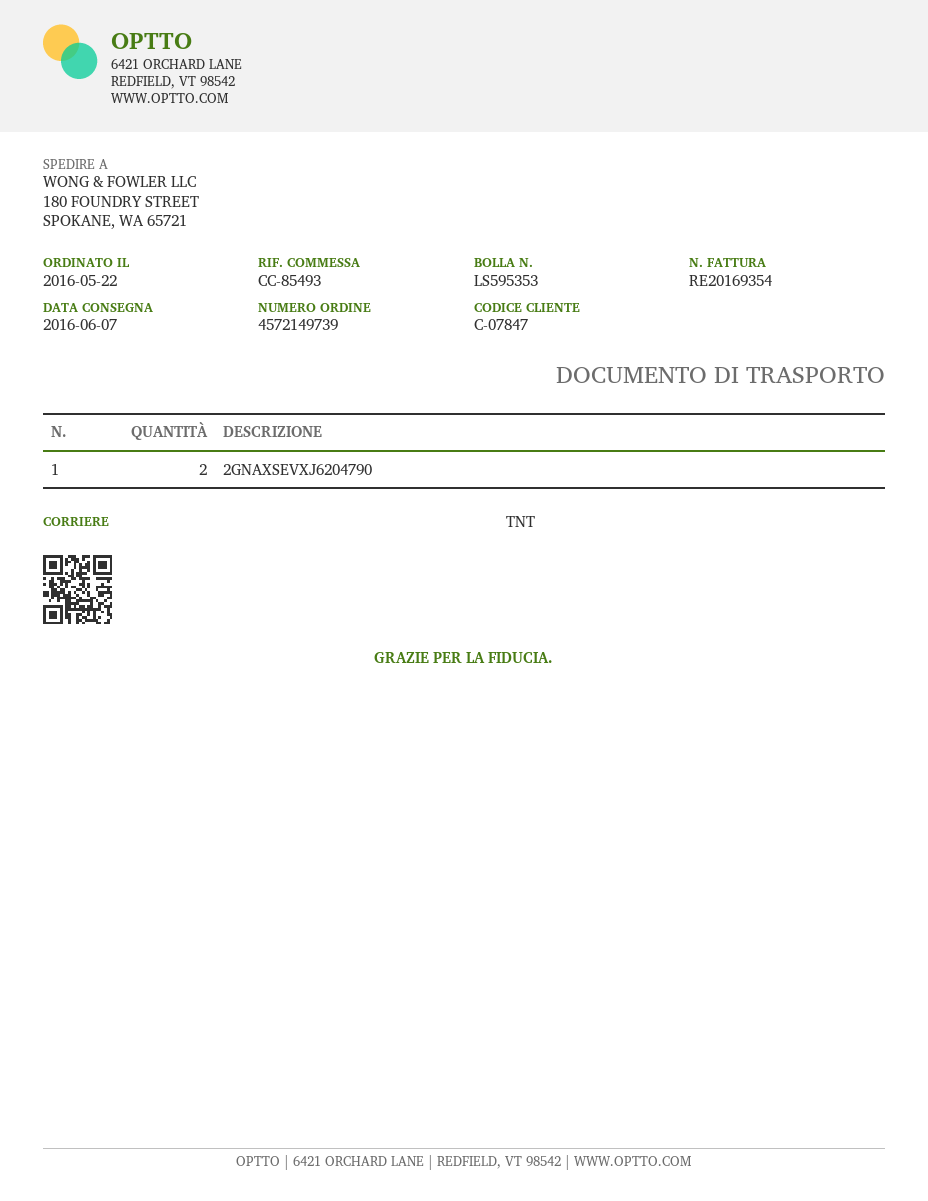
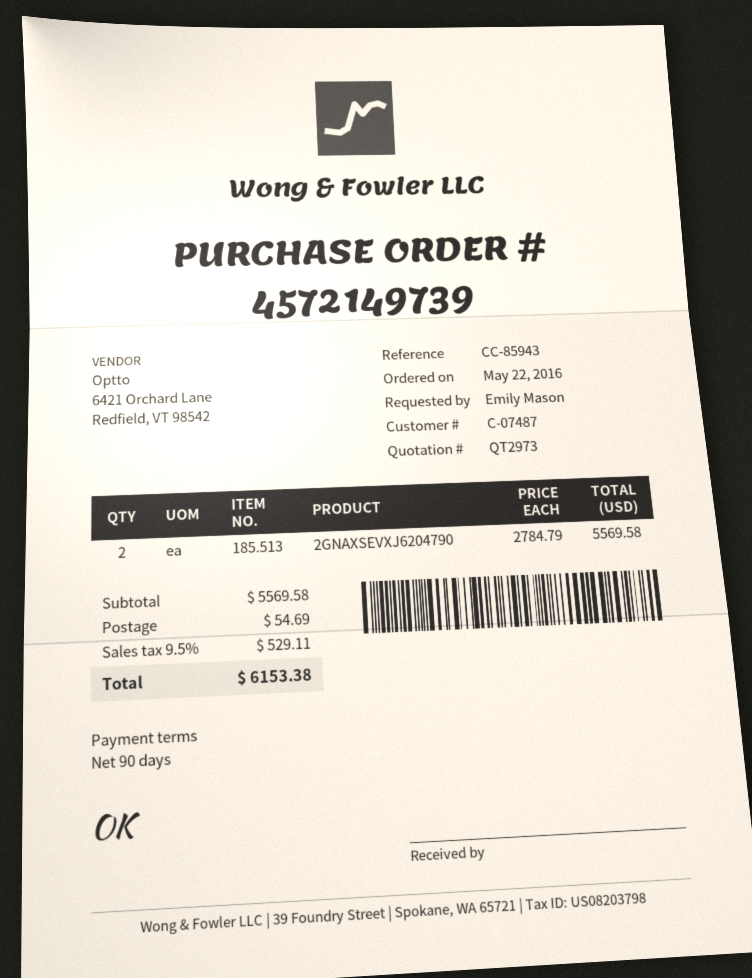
customer number: C-07847 -> C-07487
reference: CC-85493 -> CC-85943

